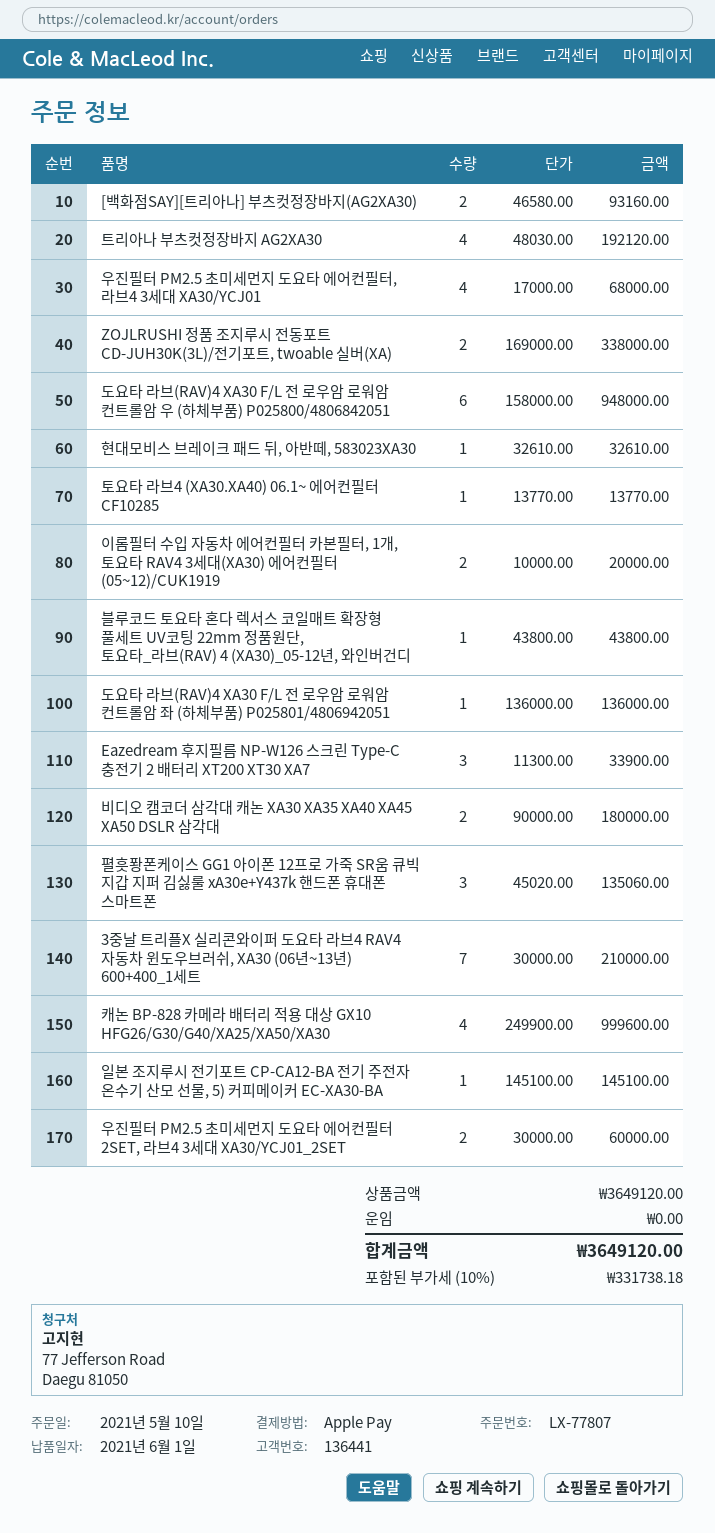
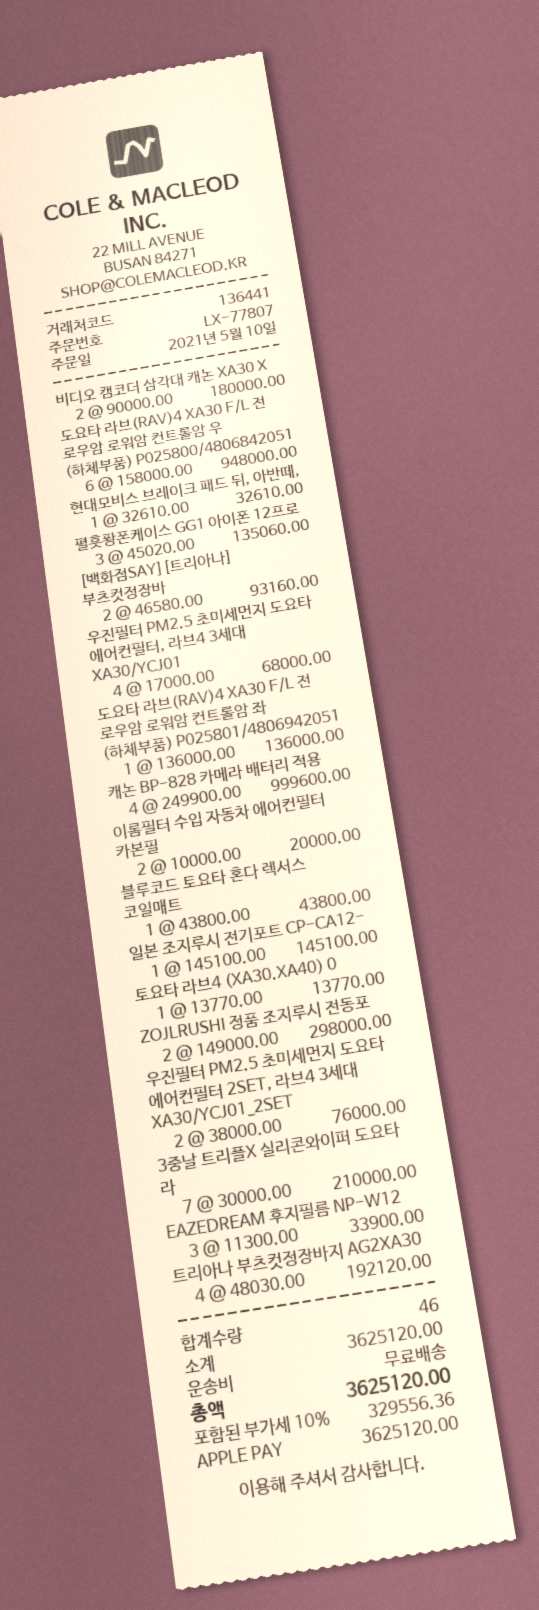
ZOJLRUSHI 정품 조지루시 전동포트 CD-JUH30K(3L)/전기포트, twoable 실버(XA): 2 x 169000.00 = 338000.00 -> 2 x 149000.00 = 298000.00
우진필터 PM2.5 초미세먼지 도요타 에어컨필터 2SET, 라브4 3세대 XA30/YCJ01_2SET: 2 x 30000.00 = 60000.00 -> 2 x 38000.00 = 76000.00
subtotal: 3649120.00 -> 3625120.00
tax: 10% = 331738.18 -> 10% = 329556.36
total: 3649120.00 -> 3625120.00

